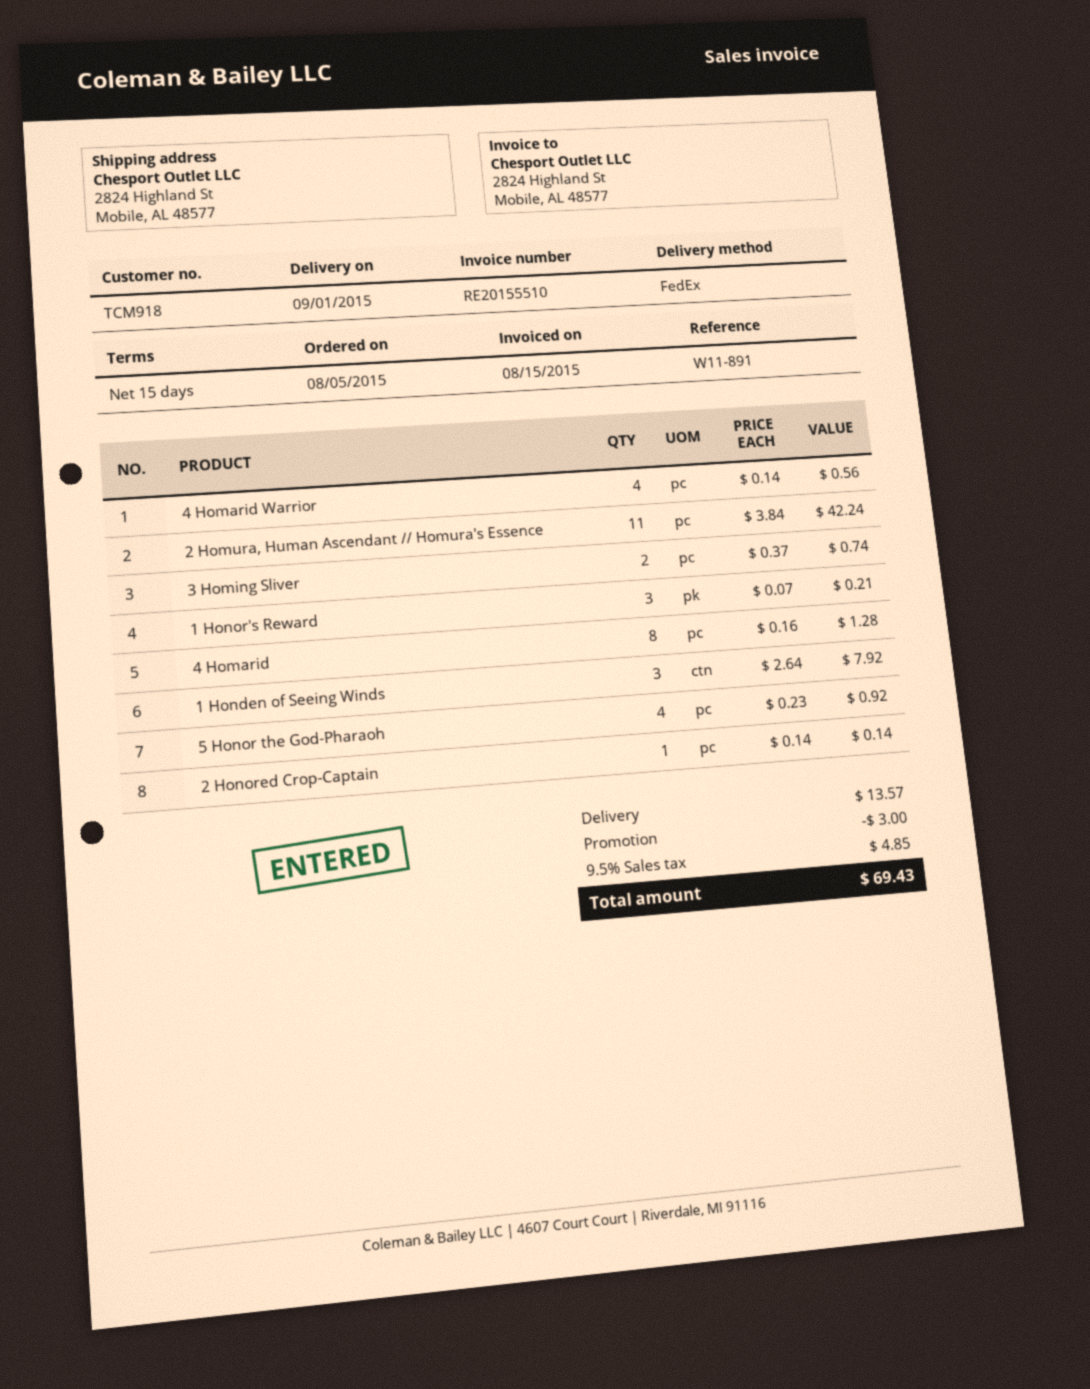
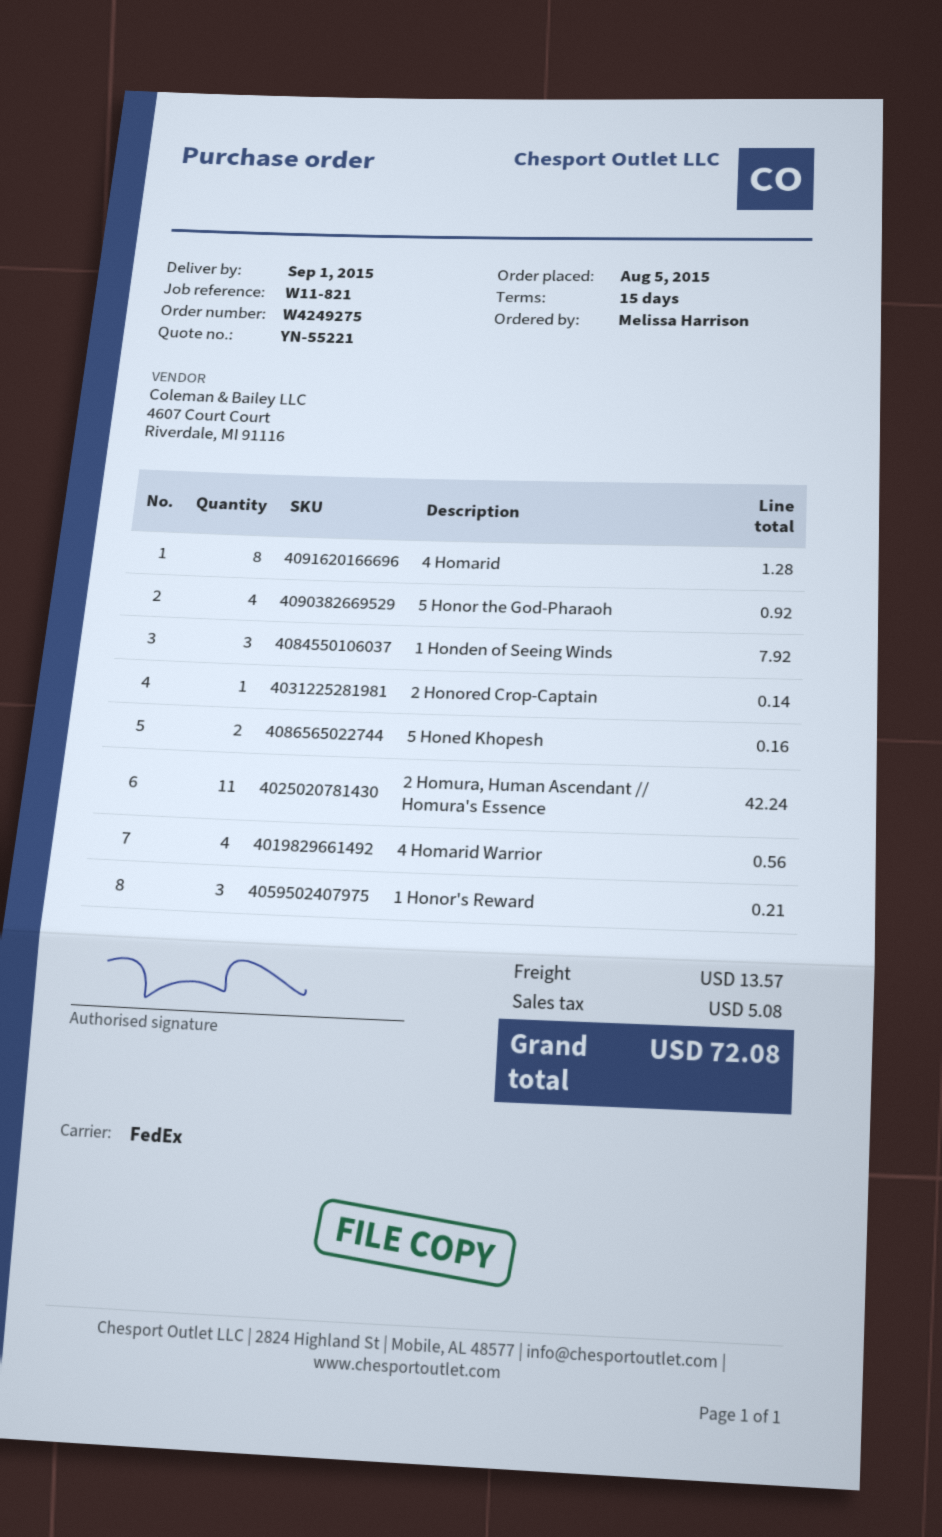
reference: W11-891 -> W11-821
3 Homing Sliver: 2 for 0.74 -> none
5 Honed Khopesh: none -> 2 for 0.16
discount: 3.00 -> none
tax: 4.85 -> 5.08
total: 69.43 -> 72.08

